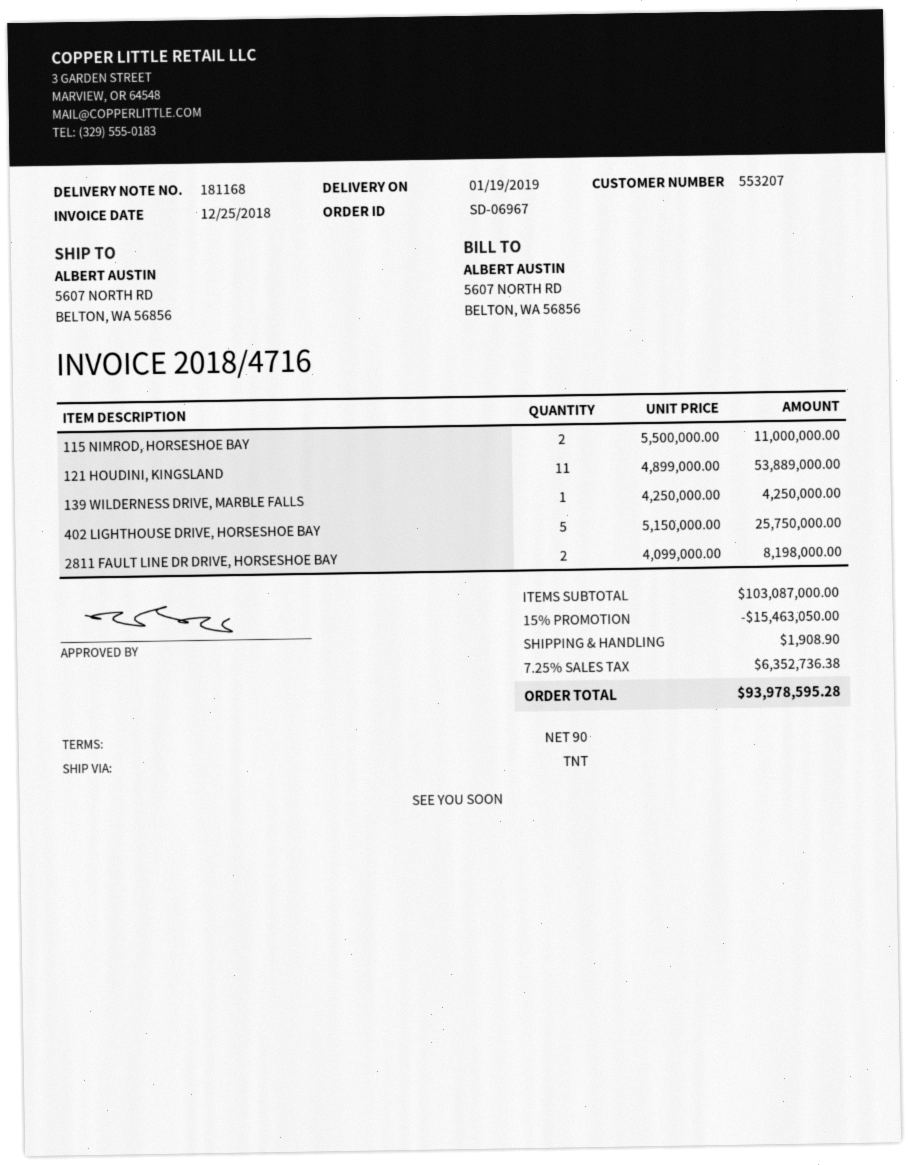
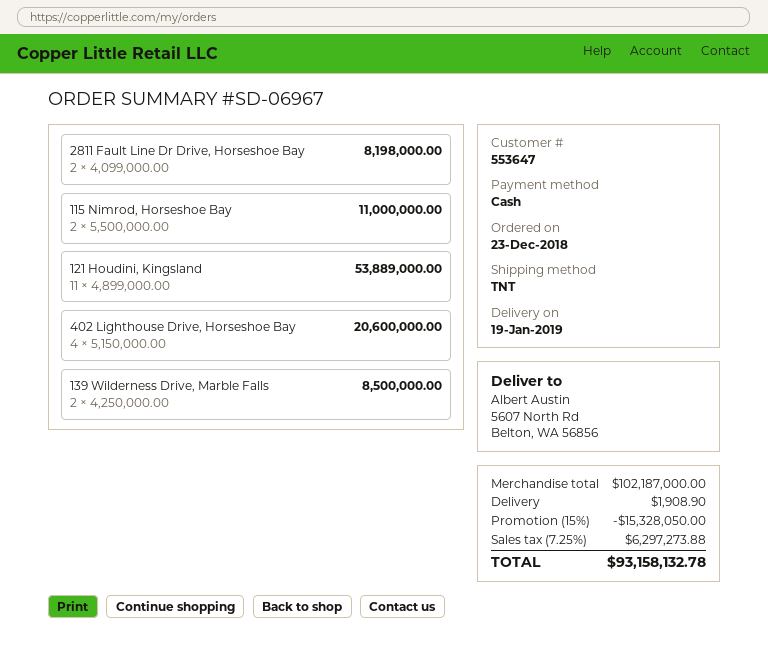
customer number: 553207 -> 553647
139 WILDERNESS DRIVE, MARBLE FALLS: 1 x 4250000.00 = 4250000.00 -> 2 x 4250000.00 = 8500000.00
402 LIGHTHOUSE DRIVE, HORSESHOE BAY: 5 x 5150000.00 = 25750000.00 -> 4 x 5150000.00 = 20600000.00
subtotal: 103087000.00 -> 102187000.00
discount: 15% = 15463050.00 -> 15% = 15328050.00
tax: 7.25% = 6352736.38 -> 7.25% = 6297273.88
total: 93978595.28 -> 93158132.78

